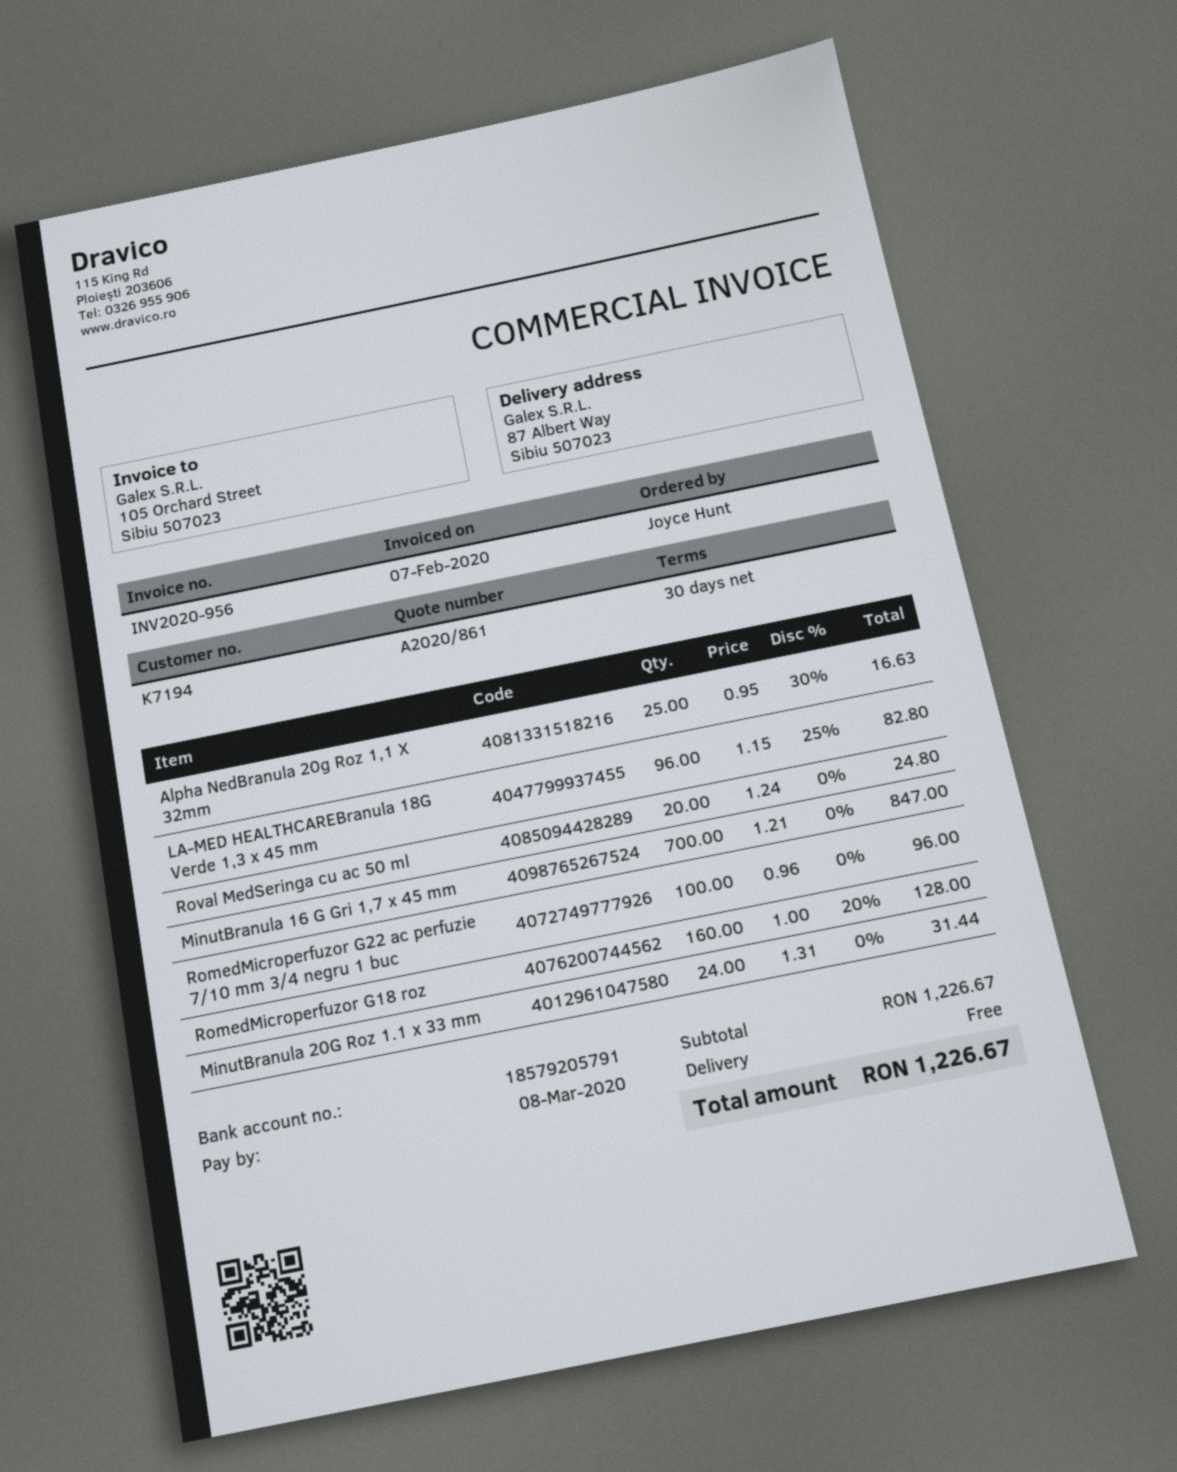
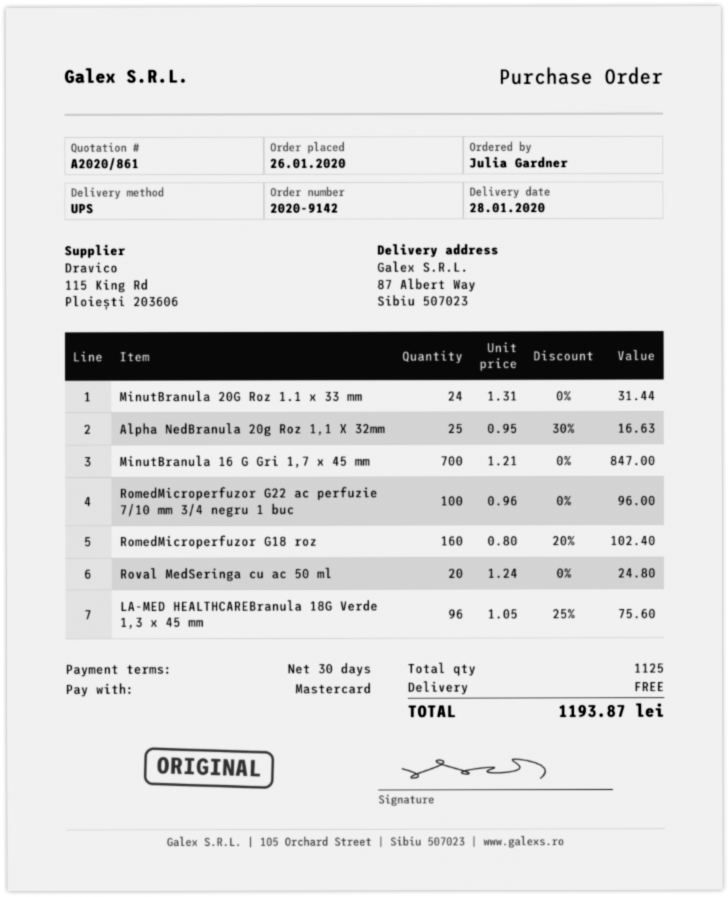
ordered by: Joyce Hunt -> Julia Gardner
LA-MED HEALTHCAREBranula 18G Verde 1,3 x 45 mm: 96 x 1.15 - 25% = 82.80 -> 96 x 1.05 - 25% = 75.60
RomedMicroperfuzor G18 roz: 160 x 1.00 - 20% = 128.00 -> 160 x 0.80 - 20% = 102.40
total: 1226.67 -> 1193.87

